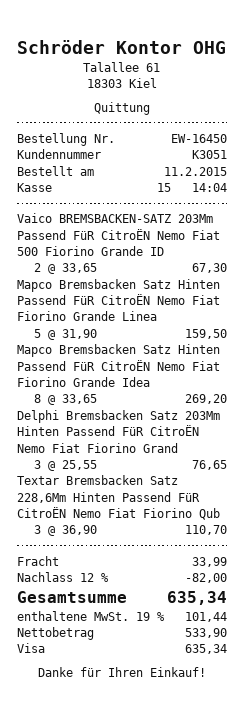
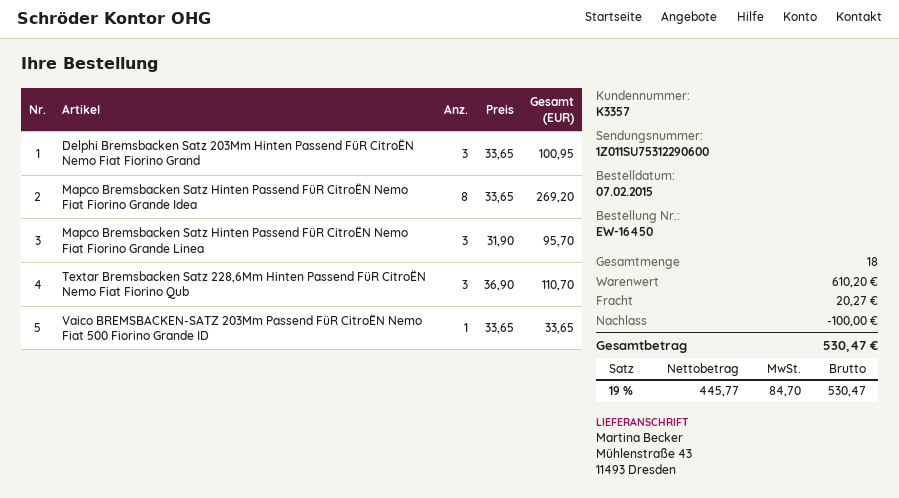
order date: 2015-02-11 -> 2015-02-07
customer number: K3051 -> K3357
Vaico BREMSBACKEN-SATZ 203Mm Passend FüR CitroËN Nemo Fiat 500 Fiorino Grande ID: 2 x 33.65 = 67.30 -> 1 x 33.65 = 33.65
Mapco Bremsbacken Satz Hinten Passend FüR CitroËN Nemo Fiat Fiorino Grande Linea: 5 x 31.90 = 159.50 -> 3 x 31.90 = 95.70
Delphi Bremsbacken Satz 203Mm Hinten Passend FüR CitroËN Nemo Fiat Fiorino Grand: 3 x 25.55 = 76.65 -> 3 x 33.65 = 100.95
discount: 82.00 -> 100.00
shipping: 33.99 -> 20.27
net: 533.90 -> 445.77
tax: 19% = 101.44 -> 19% = 84.70
total: 635.34 -> 530.47

